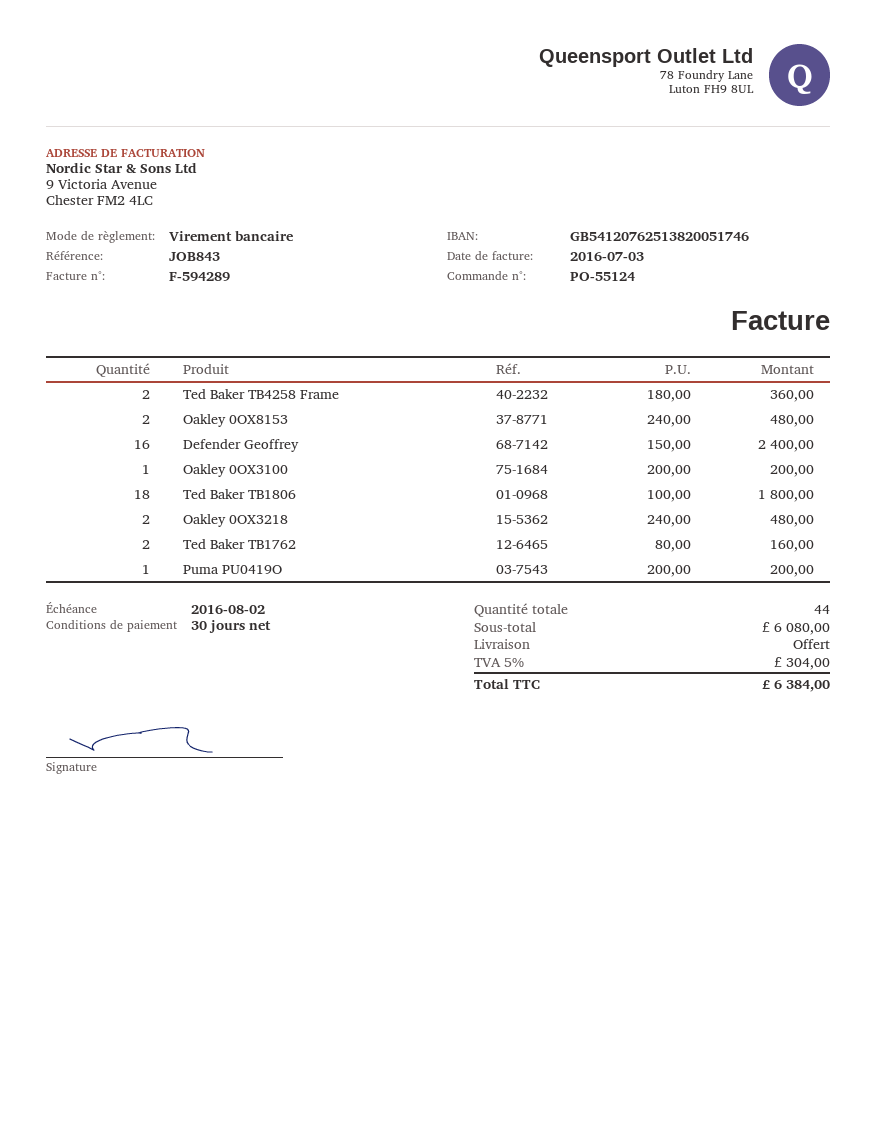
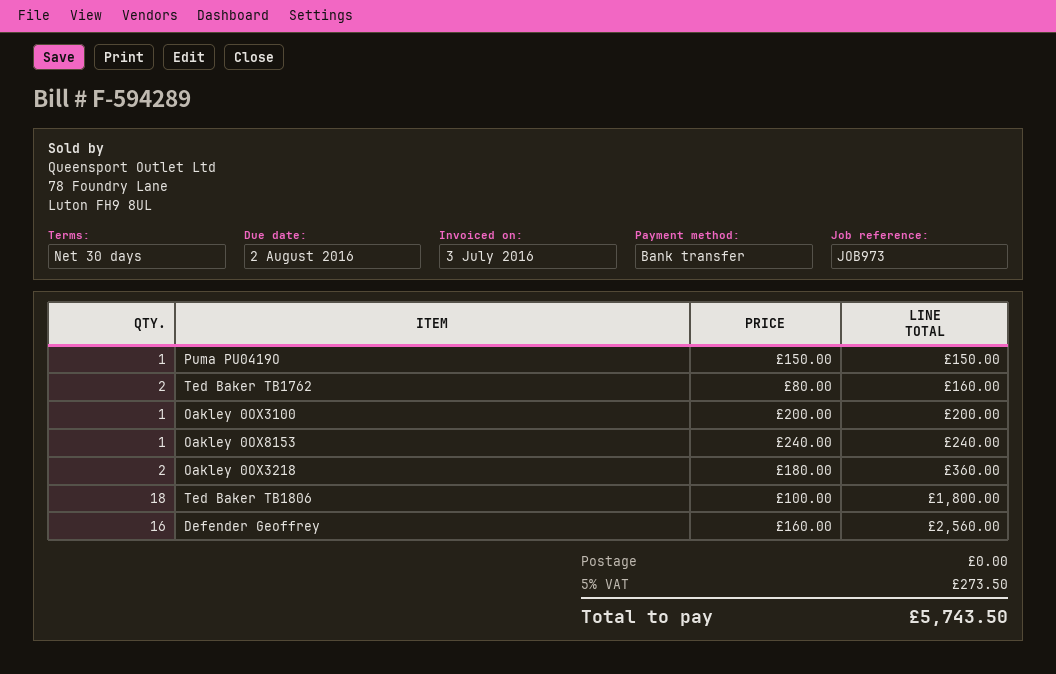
reference: JOB843 -> JOB973
Ted Baker TB4258 Frame: 2 x 180.00 = 360.00 -> none
Oakley 0OX8153: 2 x 240.00 = 480.00 -> 1 x 240.00 = 240.00
Defender Geoffrey: 16 x 150.00 = 2400.00 -> 16 x 160.00 = 2560.00
Oakley 0OX3218: 2 x 240.00 = 480.00 -> 2 x 180.00 = 360.00
Puma PU0419O: 1 x 200.00 = 200.00 -> 1 x 150.00 = 150.00
tax: 5% = 304.00 -> 5% = 273.50
total: 6384.00 -> 5743.50

